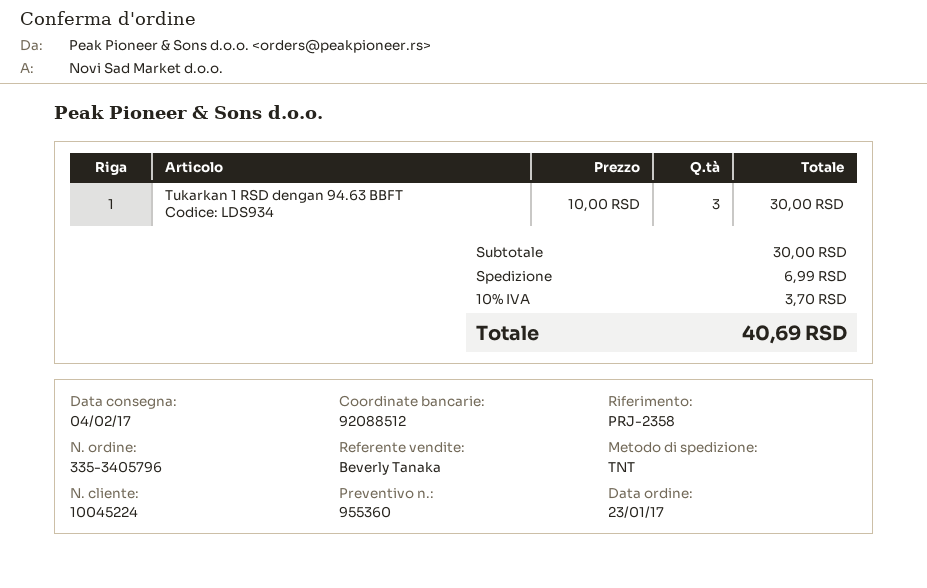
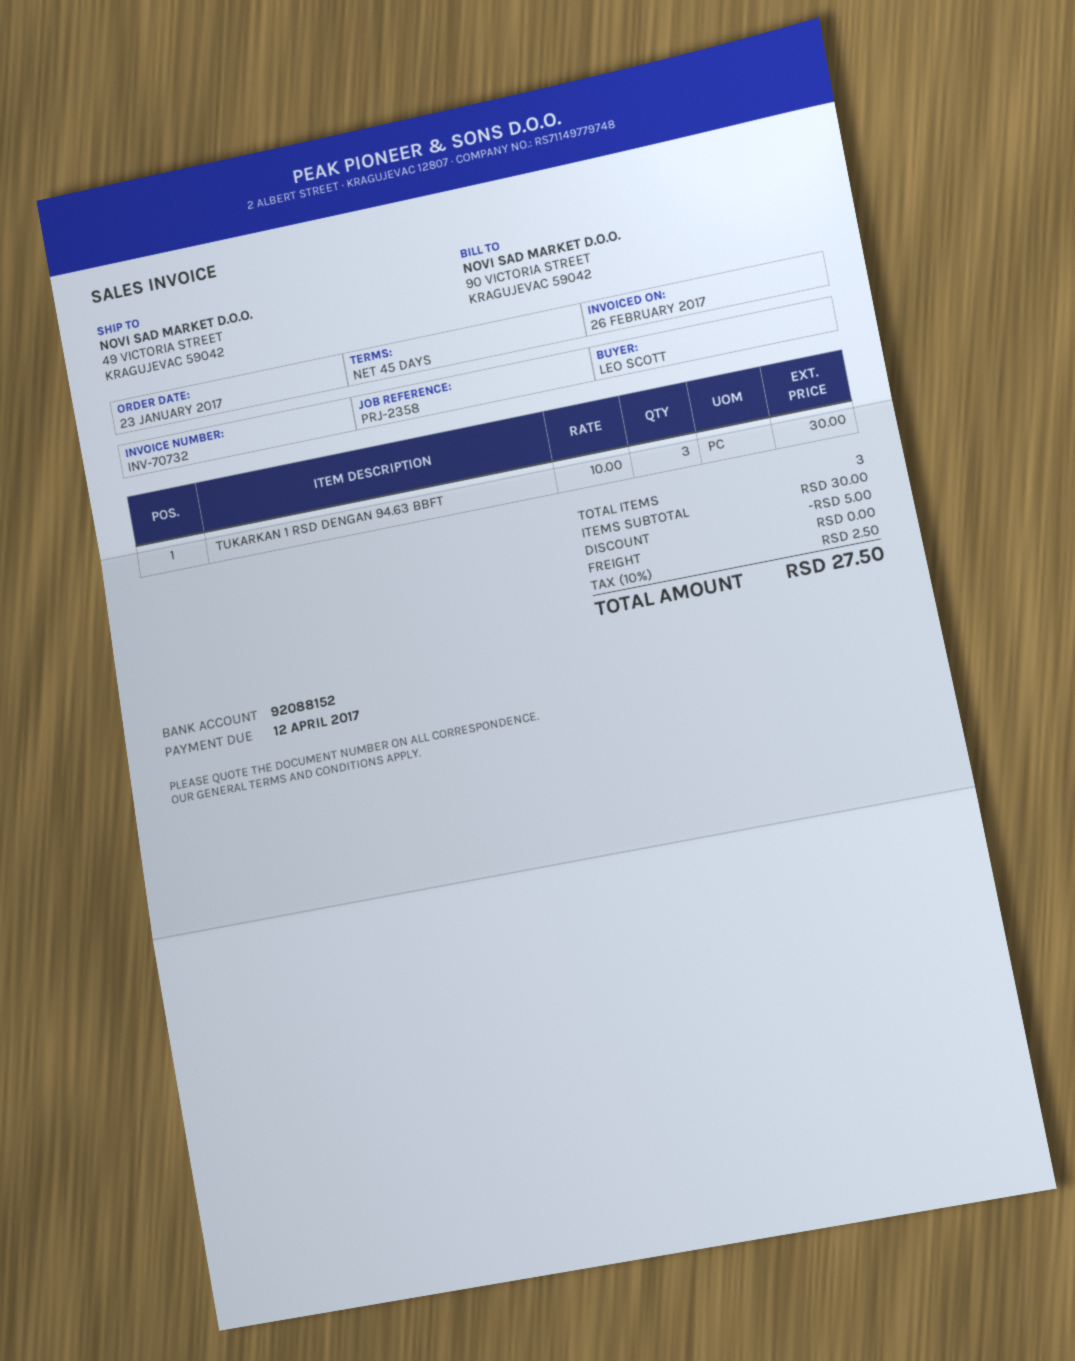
bank account: 92088512 -> 92088152
discount: none -> 5.00
shipping: 6.99 -> 0.00
tax: 10% = 3.70 -> 10% = 2.50
total: 40.69 -> 27.50

